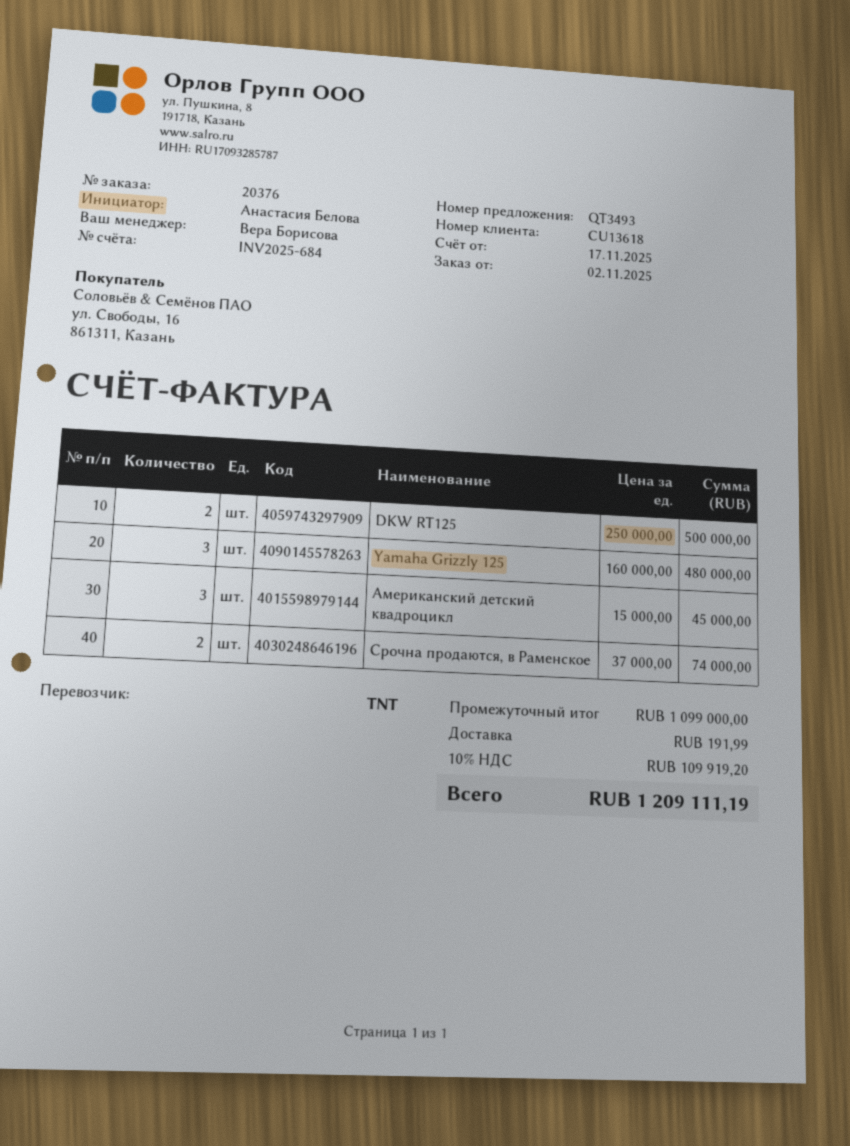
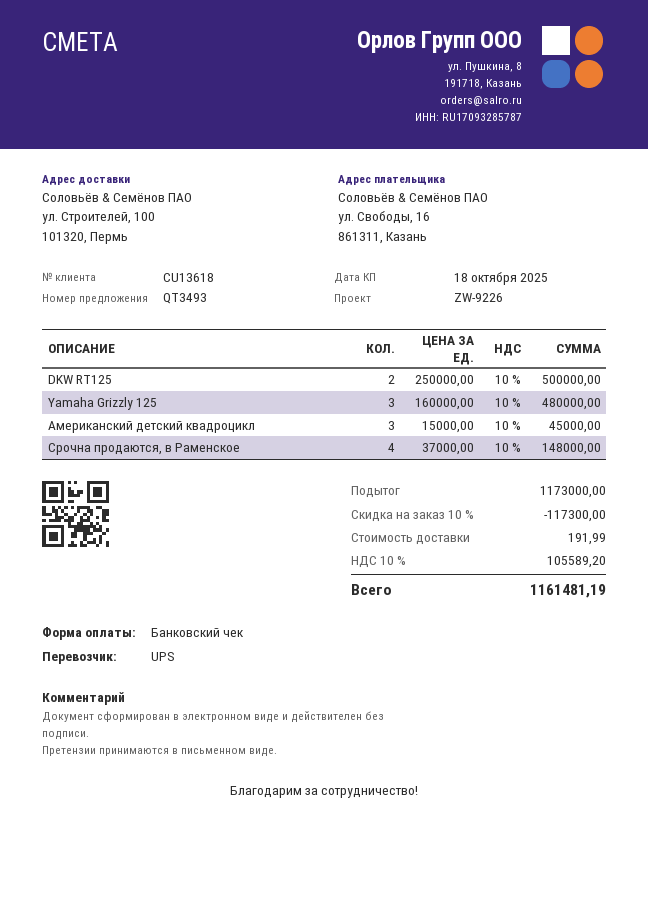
shipping method: TNT -> UPS
Срочна продаются, в Раменское: 2 x 37000.00 = 74000.00 -> 4 x 37000.00 = 148000.00
subtotal: 1099000.00 -> 1173000.00
discount: none -> 10% = 117300.00
tax: 10% = 109919.20 -> 10% = 105589.20
total: 1209111.19 -> 1161481.19

